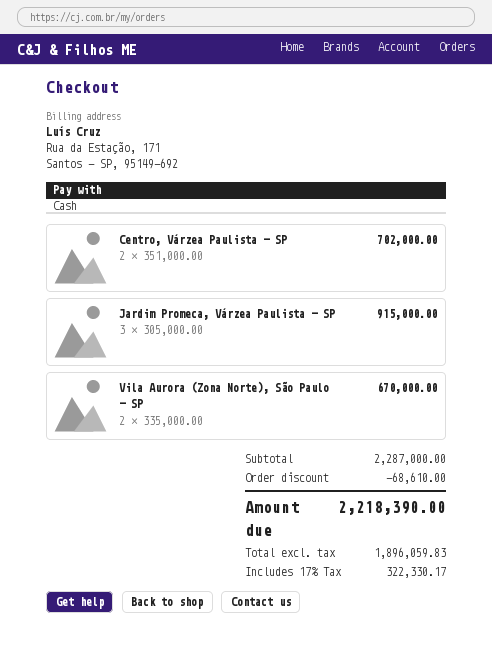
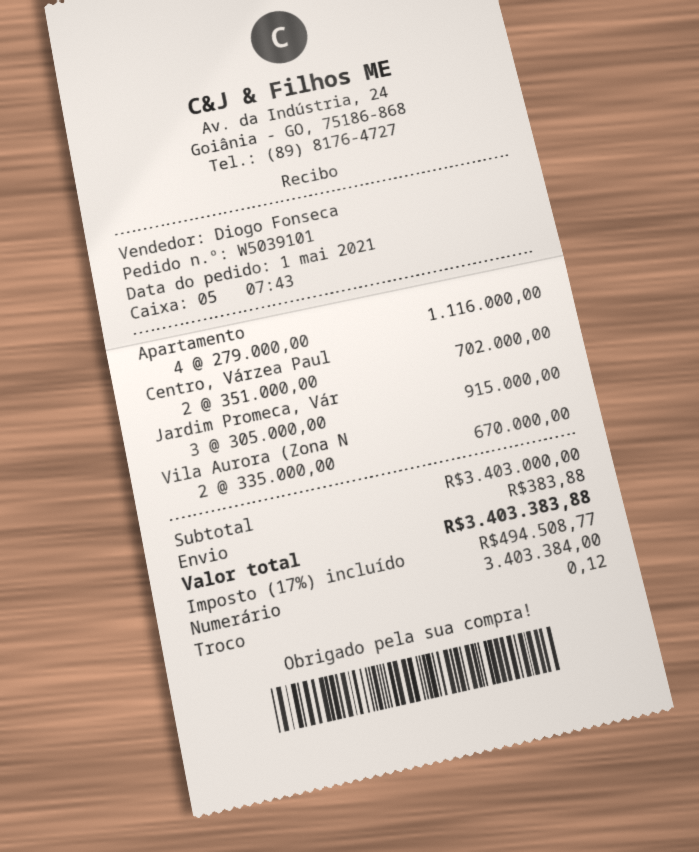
Apartamento: none -> 4 x 279000.00 = 1116000.00
subtotal: 2287000.00 -> 3403000.00
discount: 68610.00 -> none
shipping: none -> 383.88
tax: 17% = 322330.17 -> 17% = 494508.77
total: 2218390.00 -> 3403383.88

